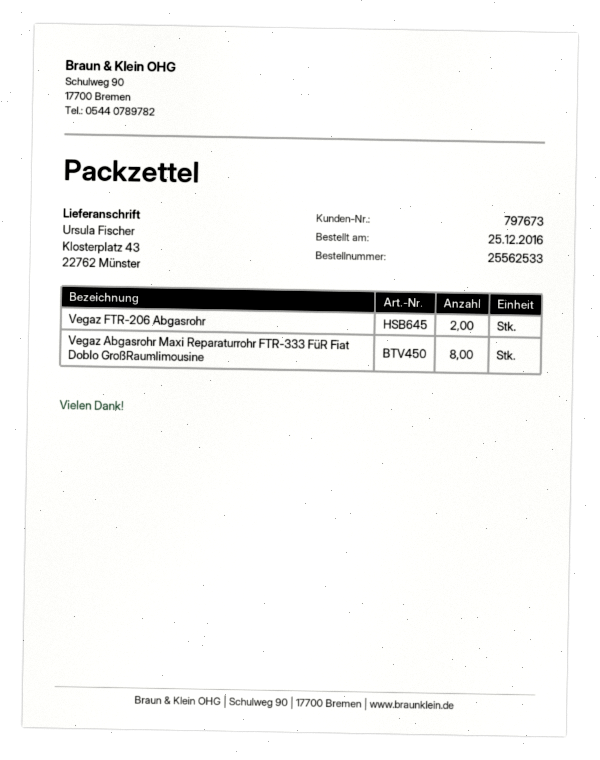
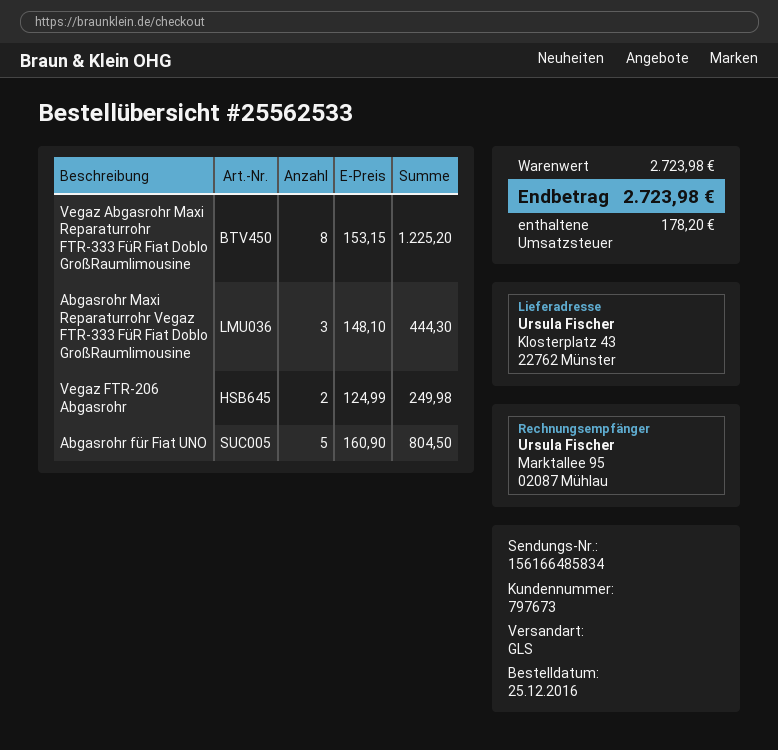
Abgasrohr Maxi Reparaturrohr Vegaz FTR-333 FüR Fiat Doblo GroßRaumlimousine: none -> 3
Abgasrohr für Fiat UNO: none -> 5

